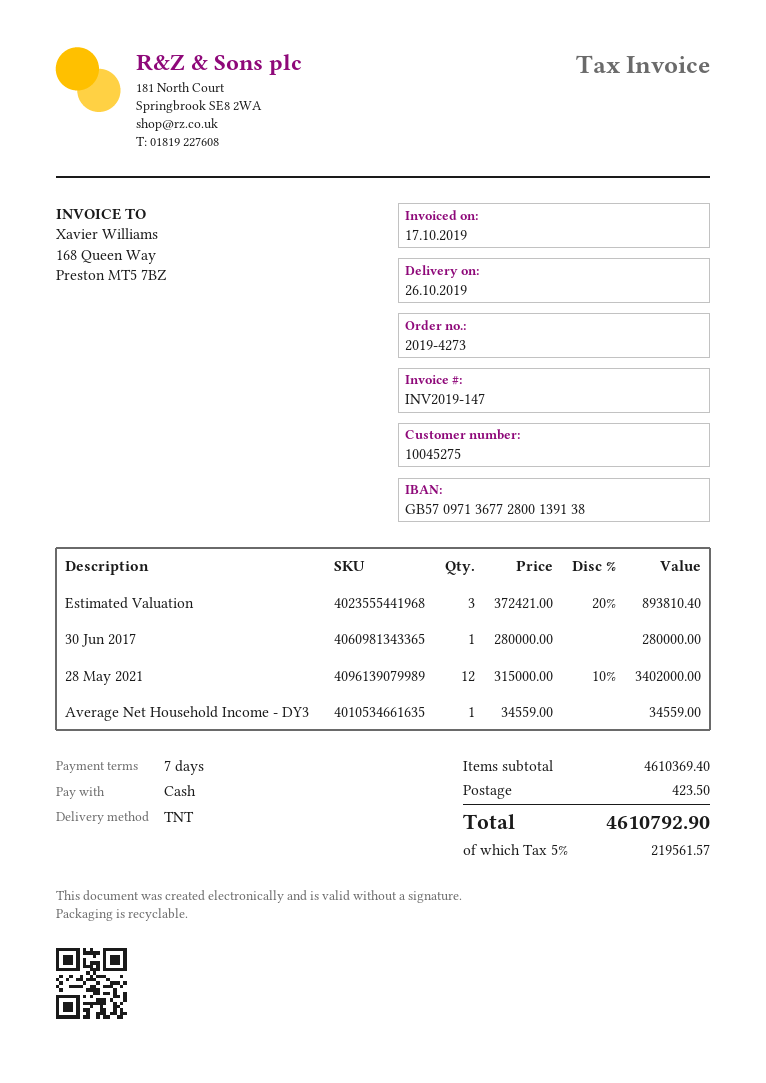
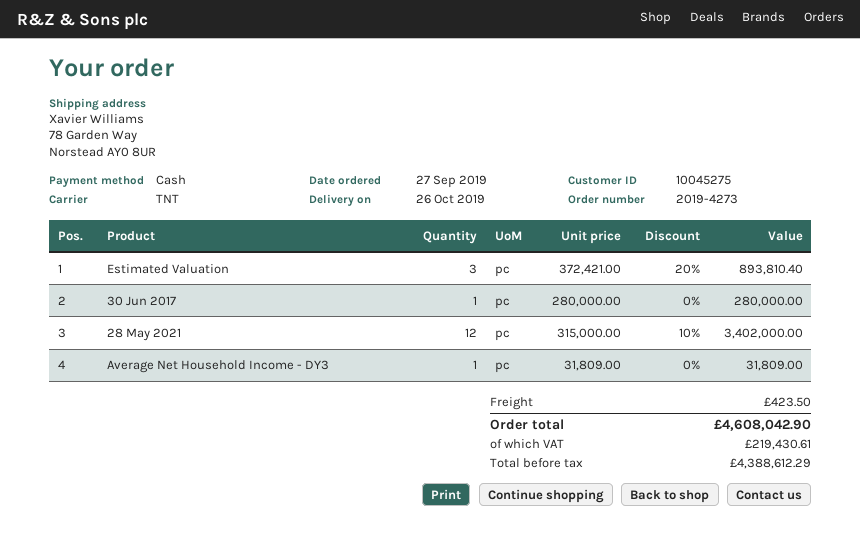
Average Net Household Income - DY3: 1 x 34559.00 = 34559.00 -> 1 x 31809.00 = 31809.00
tax: 219561.57 -> 219430.61
total: 4610792.90 -> 4608042.90

